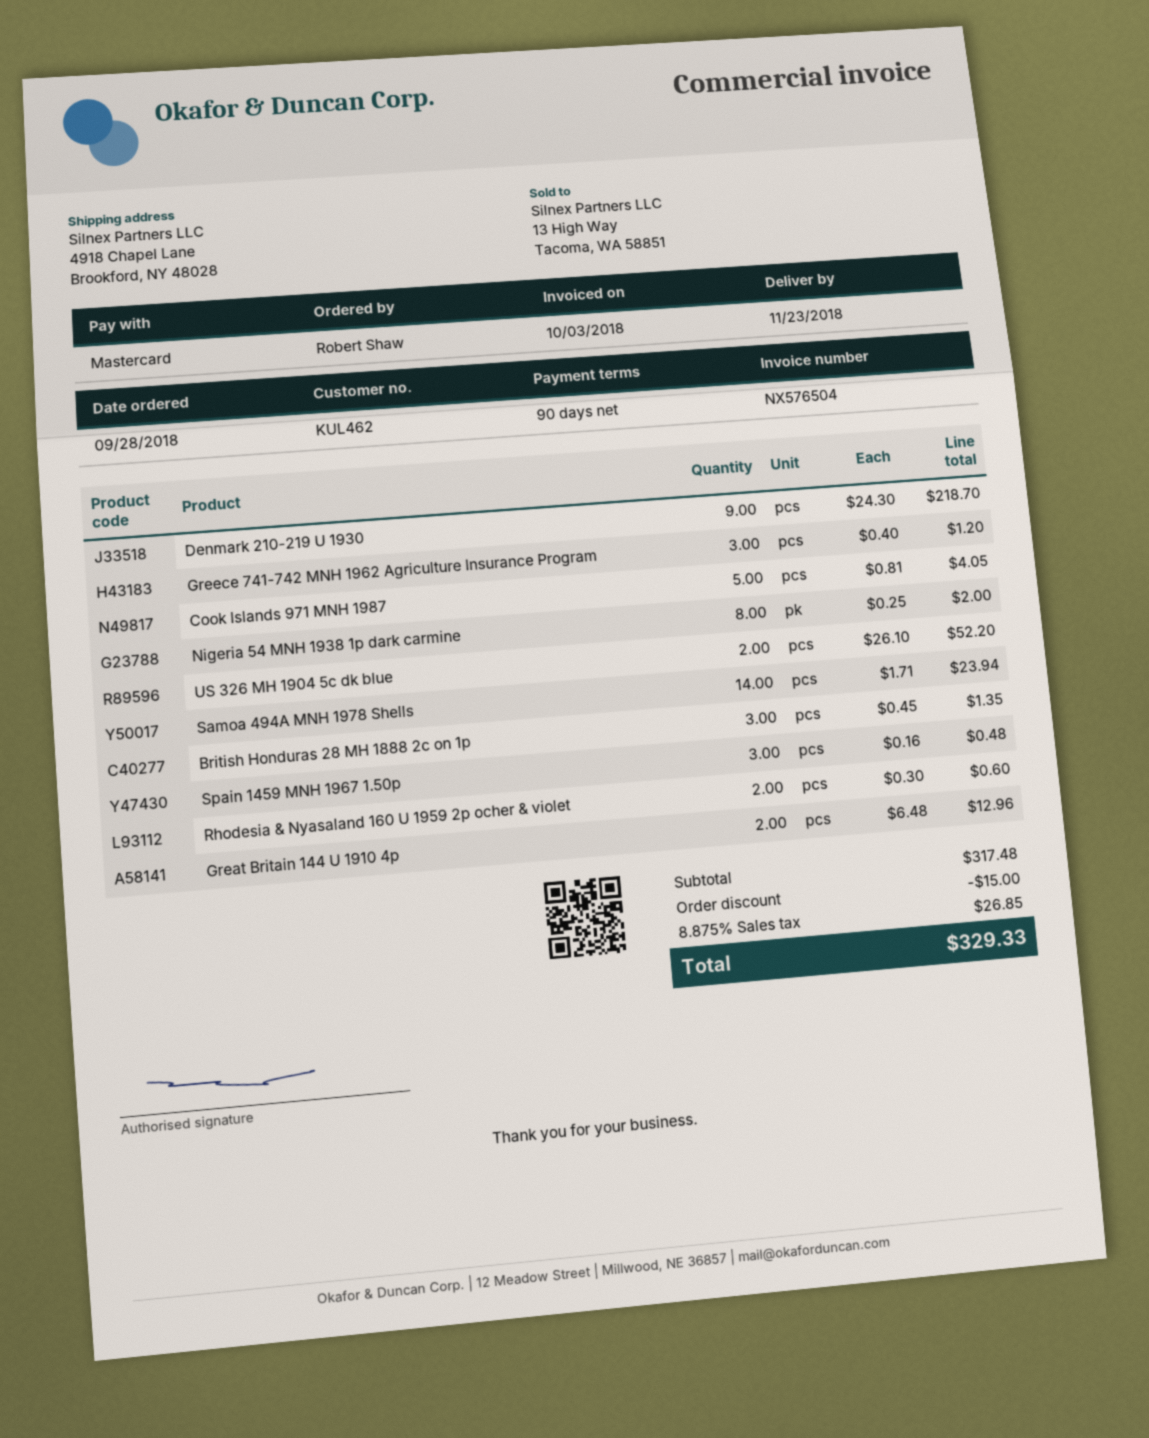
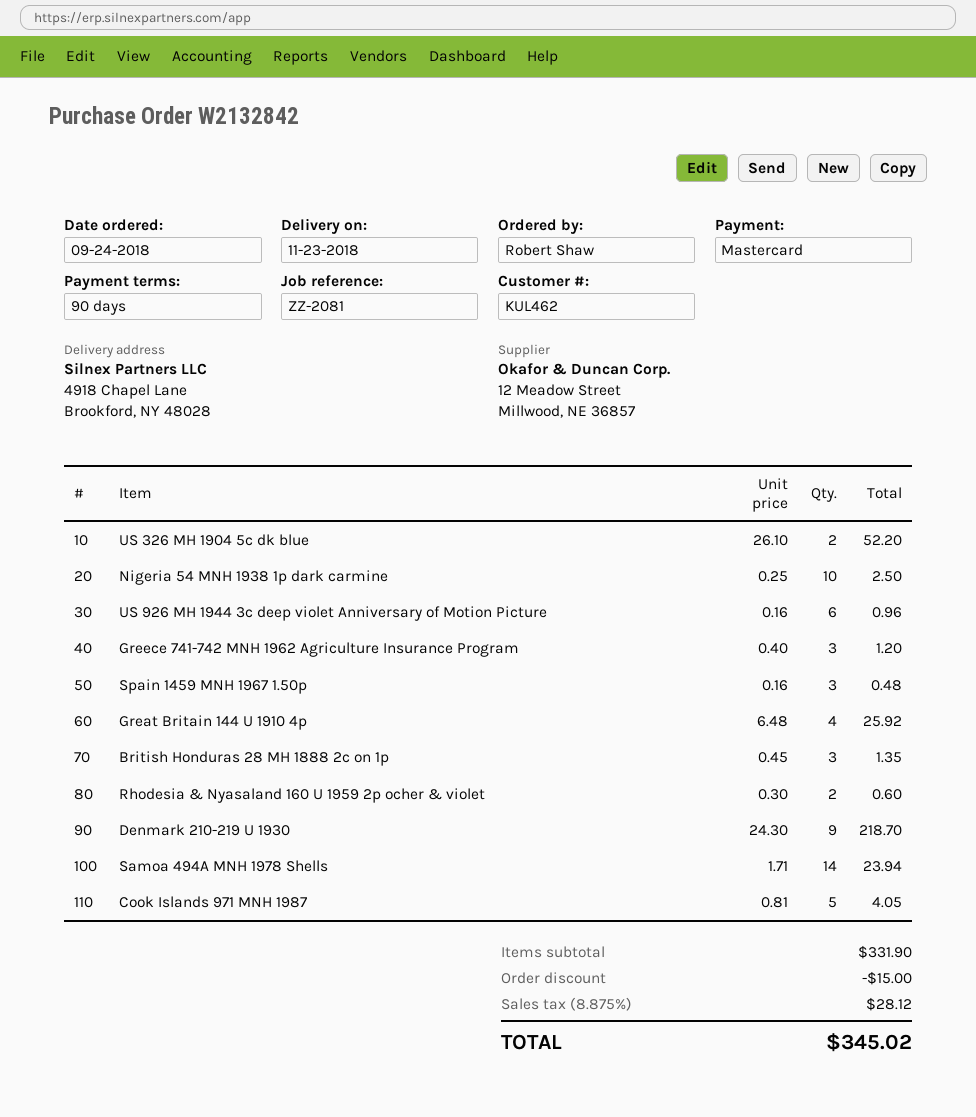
order date: 2018-09-28 -> 2018-09-24
Nigeria 54 MNH 1938 1p dark carmine: 8 x 0.25 = 2.00 -> 10 x 0.25 = 2.50
Great Britain 144 U 1910 4p: 2 x 6.48 = 12.96 -> 4 x 6.48 = 25.92
US 926 MH 1944 3c deep violet Anniversary of Motion Picture: none -> 6 x 0.16 = 0.96
subtotal: 317.48 -> 331.90
tax: 8.875% = 26.85 -> 8.875% = 28.12
total: 329.33 -> 345.02

